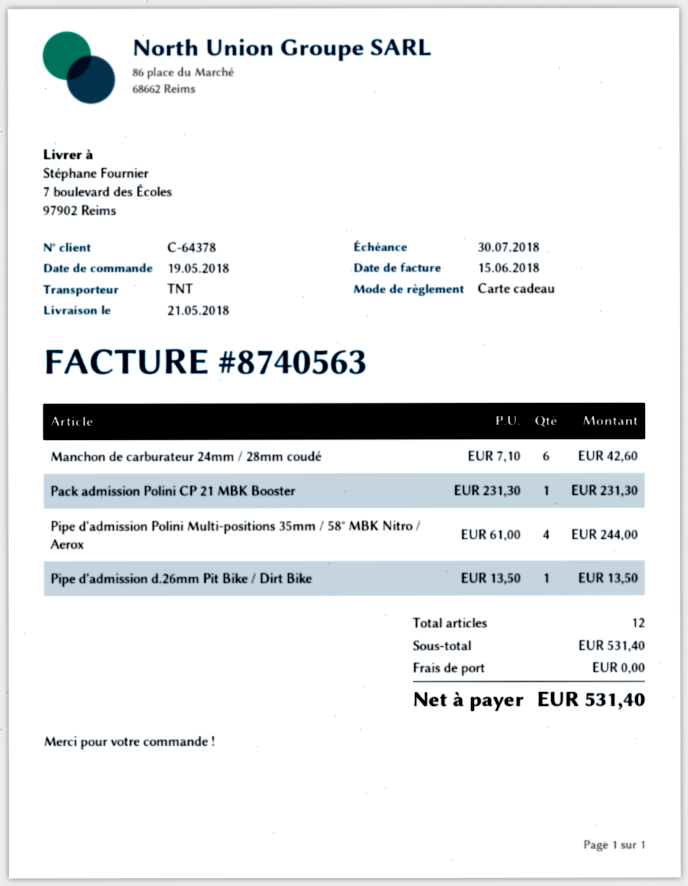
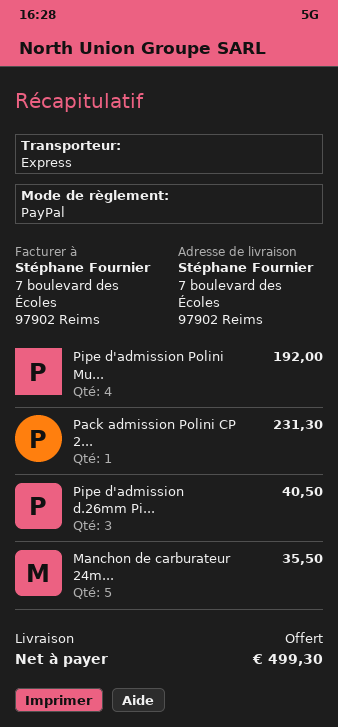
payment method: gift card -> PayPal
shipping method: TNT -> express
Manchon de carburateur 24mm / 28mm coudé: 6 for 42.60 -> 5 for 35.50
Pipe d'admission Polini Multi-positions 35mm / 58° MBK Nitro / Aerox: 4 for 244.00 -> 4 for 192.00
Pipe d'admission d.26mm Pit Bike / Dirt Bike: 1 for 13.50 -> 3 for 40.50
total: 531.40 -> 499.30

